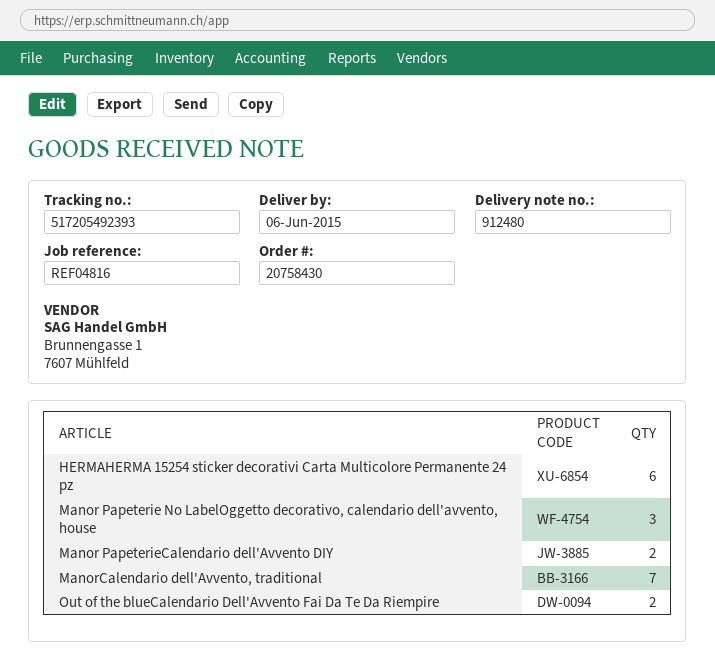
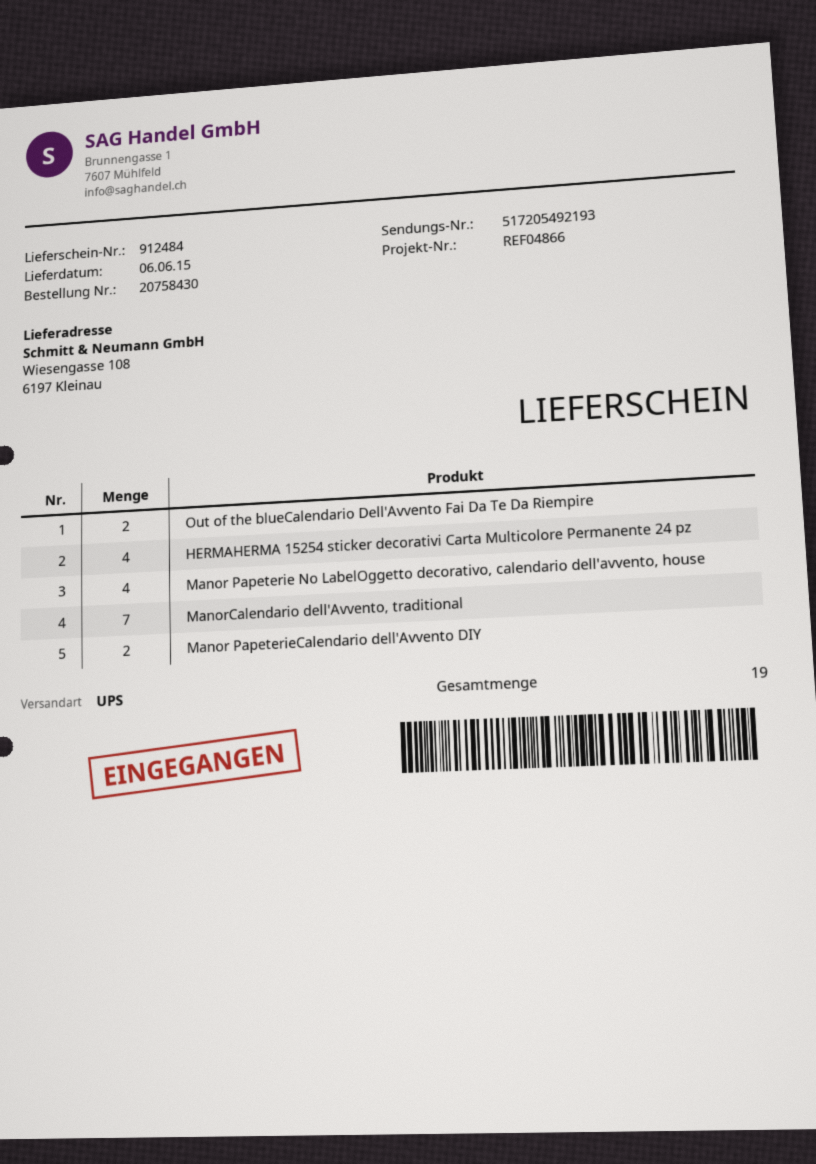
delivery note number: 912480 -> 912484
reference: REF04816 -> REF04866
tracking number: 517205492393 -> 517205492193
HERMAHERMA 15254 sticker decorativi Carta Multicolore Permanente 24 pz: 6 -> 4
Manor Papeterie No LabelOggetto decorativo, calendario dell'avvento, house: 3 -> 4

